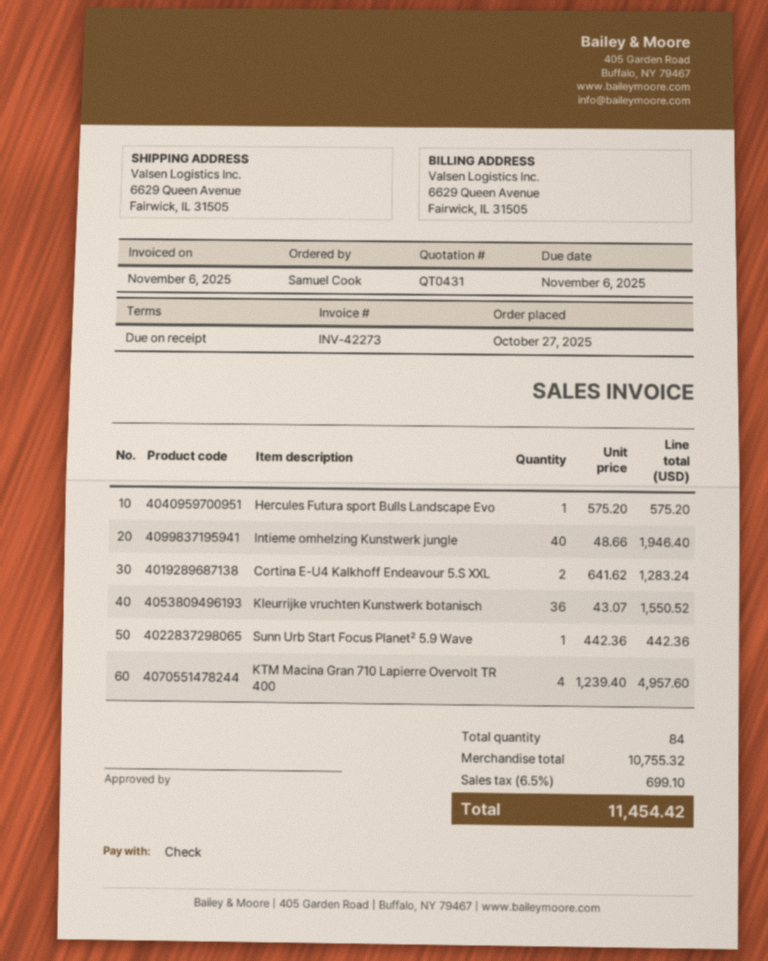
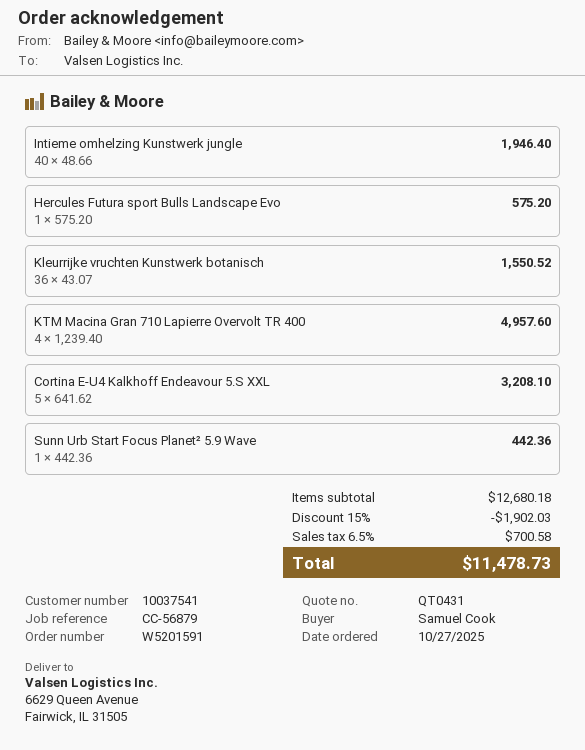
Cortina E-U4 Kalkhoff Endeavour 5.S XXL: 2 x 641.62 = 1283.24 -> 5 x 641.62 = 3208.10
subtotal: 10755.32 -> 12680.18
discount: none -> 15% = 1902.03
tax: 6.5% = 699.10 -> 6.5% = 700.58
total: 11454.42 -> 11478.73

